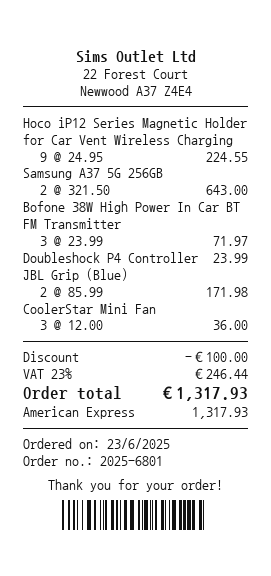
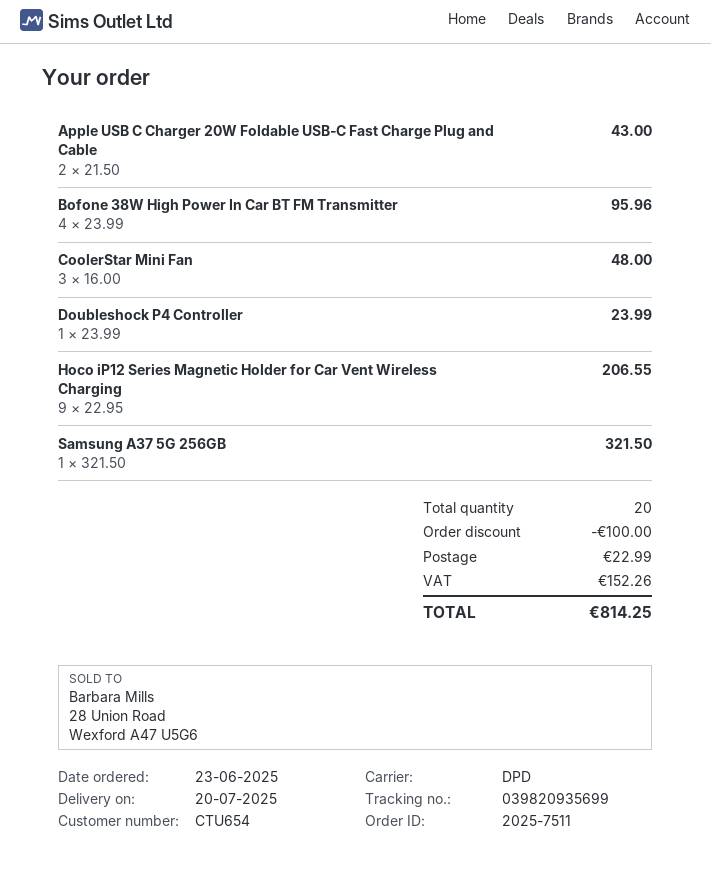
order number: 2025-6801 -> 2025-7511
Hoco iP12 Series Magnetic Holder for Car Vent Wireless Charging: 9 x 24.95 = 224.55 -> 9 x 22.95 = 206.55
Samsung A37 5G 256GB: 2 x 321.50 = 643.00 -> 1 x 321.50 = 321.50
Bofone 38W High Power In Car BT FM Transmitter: 3 x 23.99 = 71.97 -> 4 x 23.99 = 95.96
JBL Grip (Blue): 2 x 85.99 = 171.98 -> none
CoolerStar Mini Fan: 3 x 12.00 = 36.00 -> 3 x 16.00 = 48.00
Apple USB C Charger 20W Foldable USB‑C Fast Charge Plug and Cable: none -> 2 x 21.50 = 43.00
shipping: none -> 22.99
tax: 246.44 -> 152.26
total: 1317.93 -> 814.25

